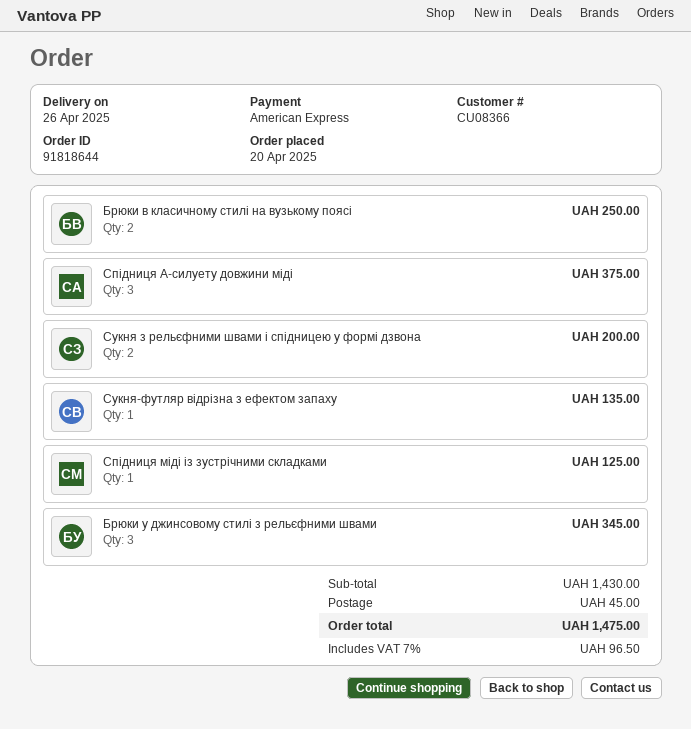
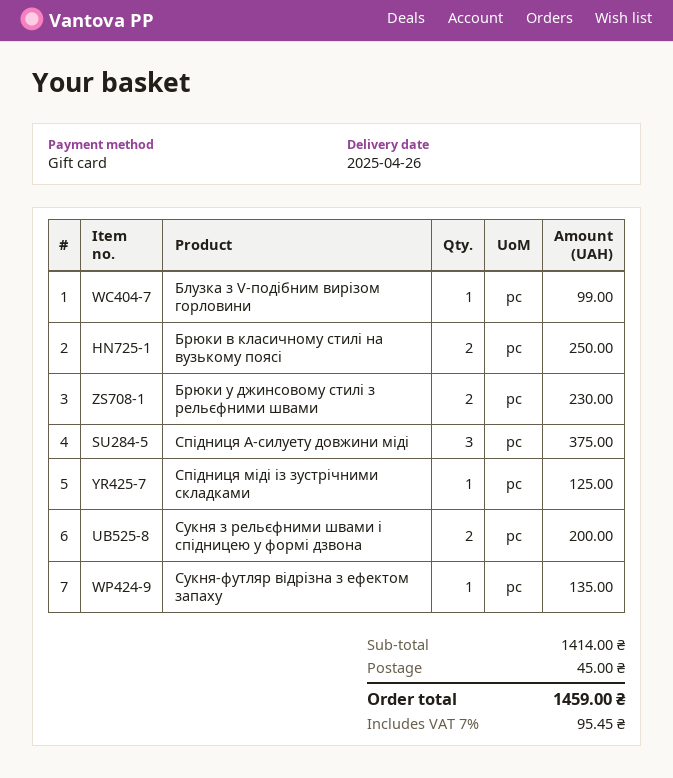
payment method: American Express -> gift card
Брюки у джинсовому стилі з рельєфними швами: 3 for 345.00 -> 2 for 230.00
Блузка з V-подібним вирізом горловини: none -> 1 for 99.00
subtotal: 1430.00 -> 1414.00
tax: 7% = 96.50 -> 7% = 95.45
total: 1475.00 -> 1459.00

